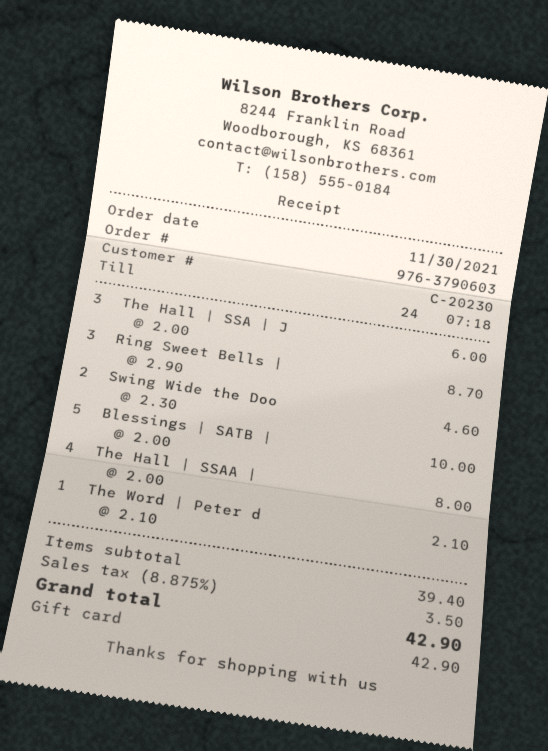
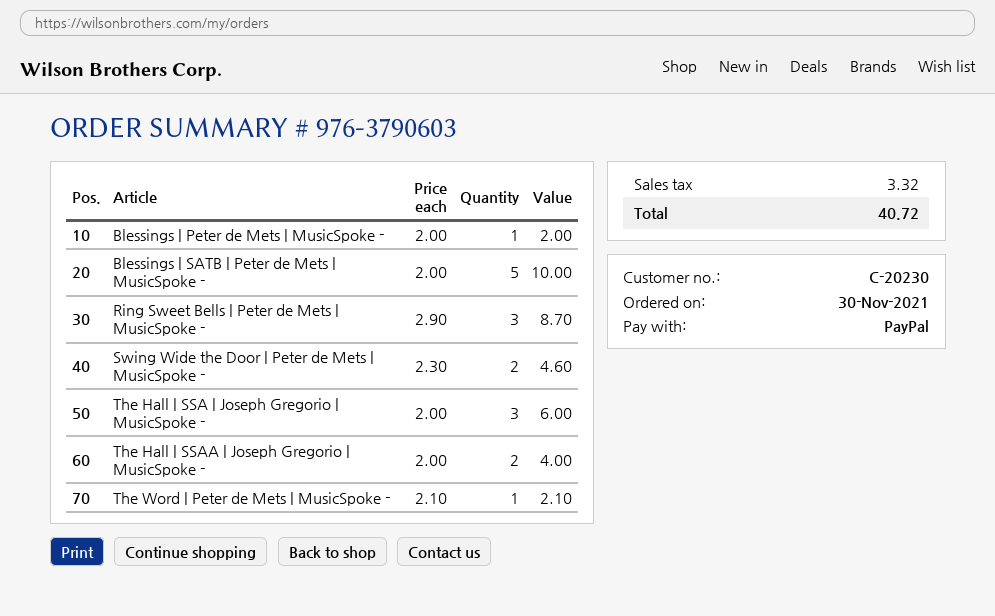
payment method: gift card -> PayPal
The Hall | SSAA |: 4 x 2.00 = 8.00 -> 2 x 2.00 = 4.00
Blessings | Peter de Mets | MusicSpoke -: none -> 1 x 2.00 = 2.00
tax: 3.50 -> 3.32
total: 42.90 -> 40.72

